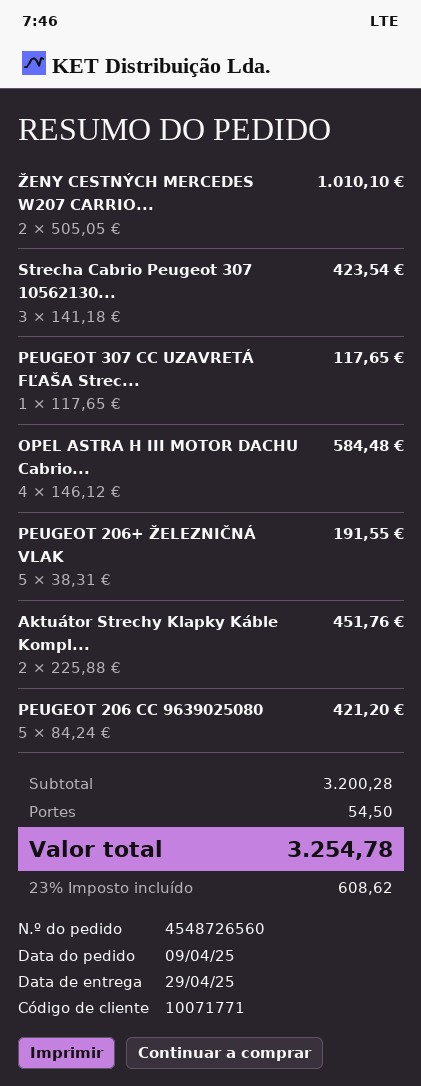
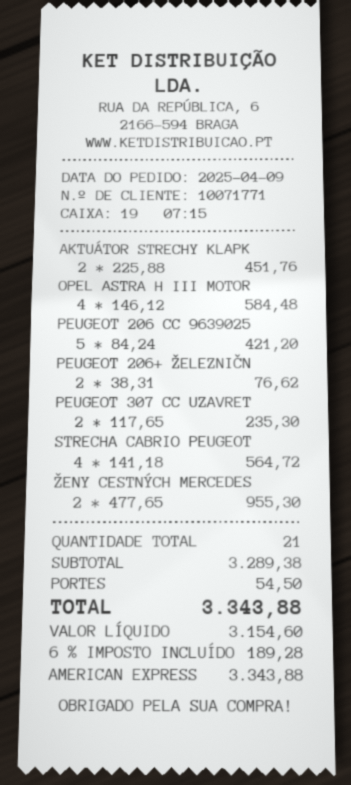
ŽENY CESTNÝCH MERCEDES W207 CARRIO...: 2 x 505.05 = 1010.10 -> 2 x 477.65 = 955.30
Strecha Cabrio Peugeot 307 10562130...: 3 x 141.18 = 423.54 -> 4 x 141.18 = 564.72
PEUGEOT 307 CC UZAVRETÁ FĽAŠA Strec...: 1 x 117.65 = 117.65 -> 2 x 117.65 = 235.30
PEUGEOT 206+ ŽELEZNIČNÁ VLAK: 5 x 38.31 = 191.55 -> 2 x 38.31 = 76.62
subtotal: 3200.28 -> 3289.38
tax: 23% = 608.62 -> 6% = 189.28
total: 3254.78 -> 3343.88

